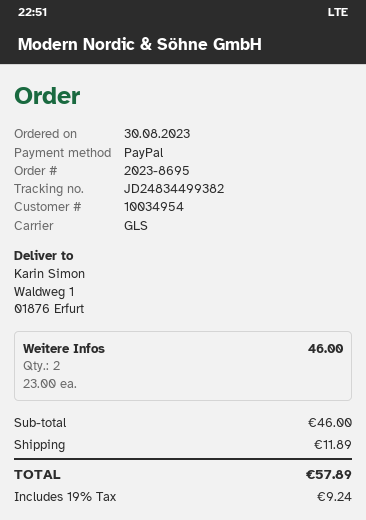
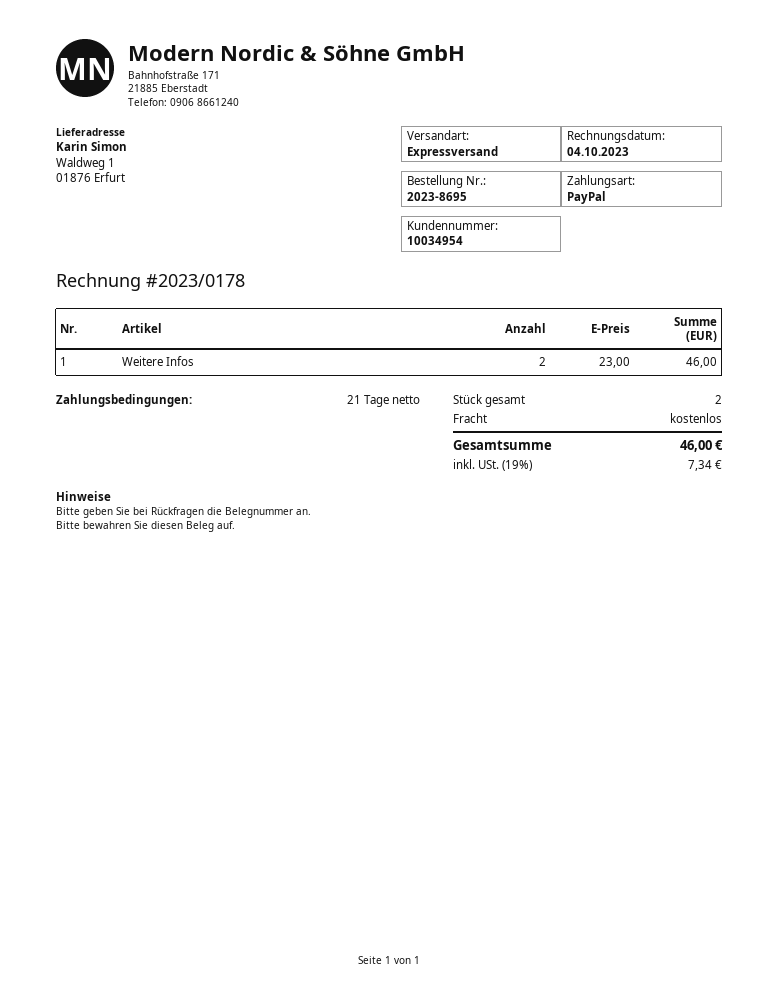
shipping method: GLS -> express
shipping: 11.89 -> 0.00
tax: 19% = 9.24 -> 19% = 7.34
total: 57.89 -> 46.00

